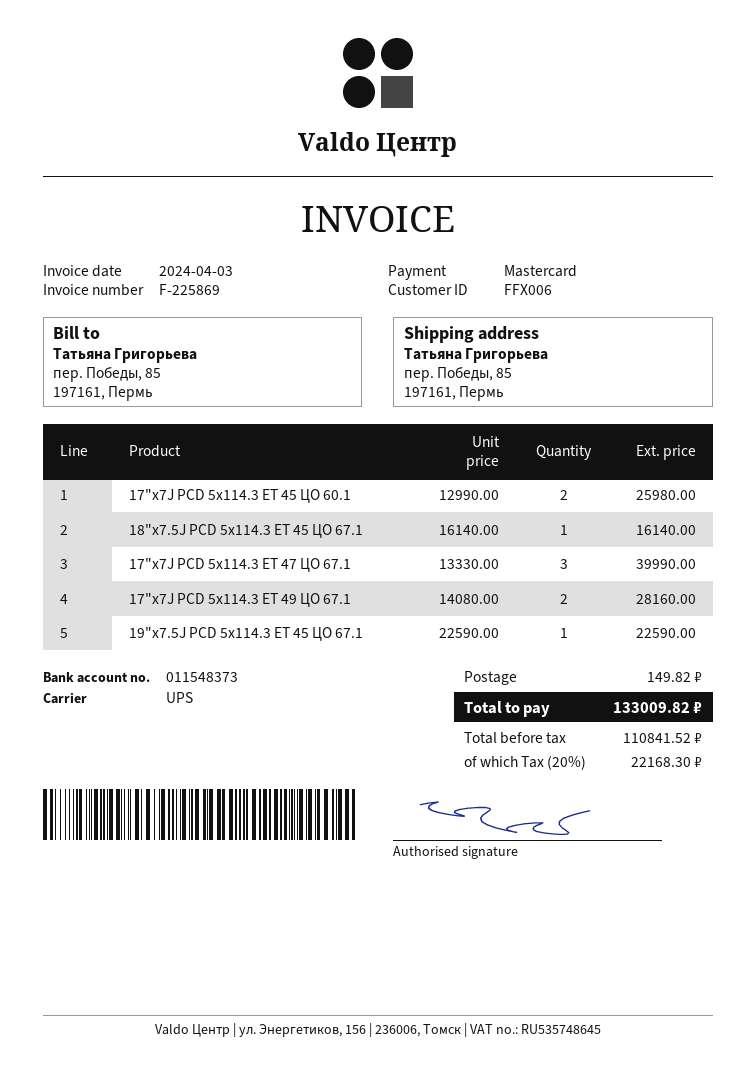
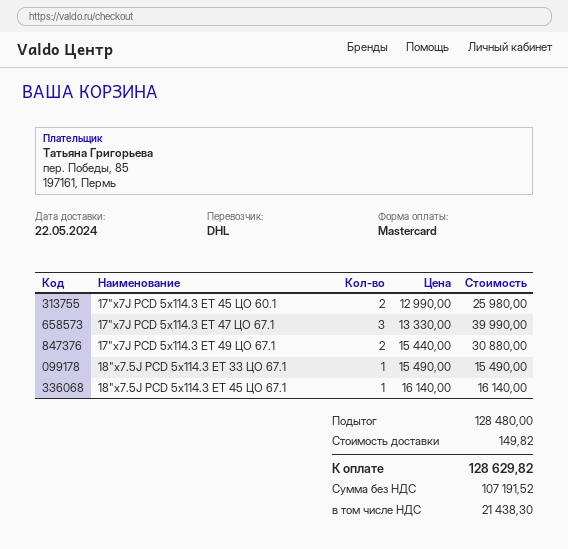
shipping method: UPS -> DHL
17"x7J PCD 5x114.3 ЕТ 49 ЦО 67.1: 2 x 14080.00 = 28160.00 -> 2 x 15440.00 = 30880.00
19"x7.5J PCD 5x114.3 ЕТ 45 ЦО 67.1: 1 x 22590.00 = 22590.00 -> none
18"x7.5J PCD 5x114.3 ЕТ 33 ЦО 67.1: none -> 1 x 15490.00 = 15490.00
net: 110841.52 -> 107191.52
tax: 22168.30 -> 21438.30
total: 133009.82 -> 128629.82

